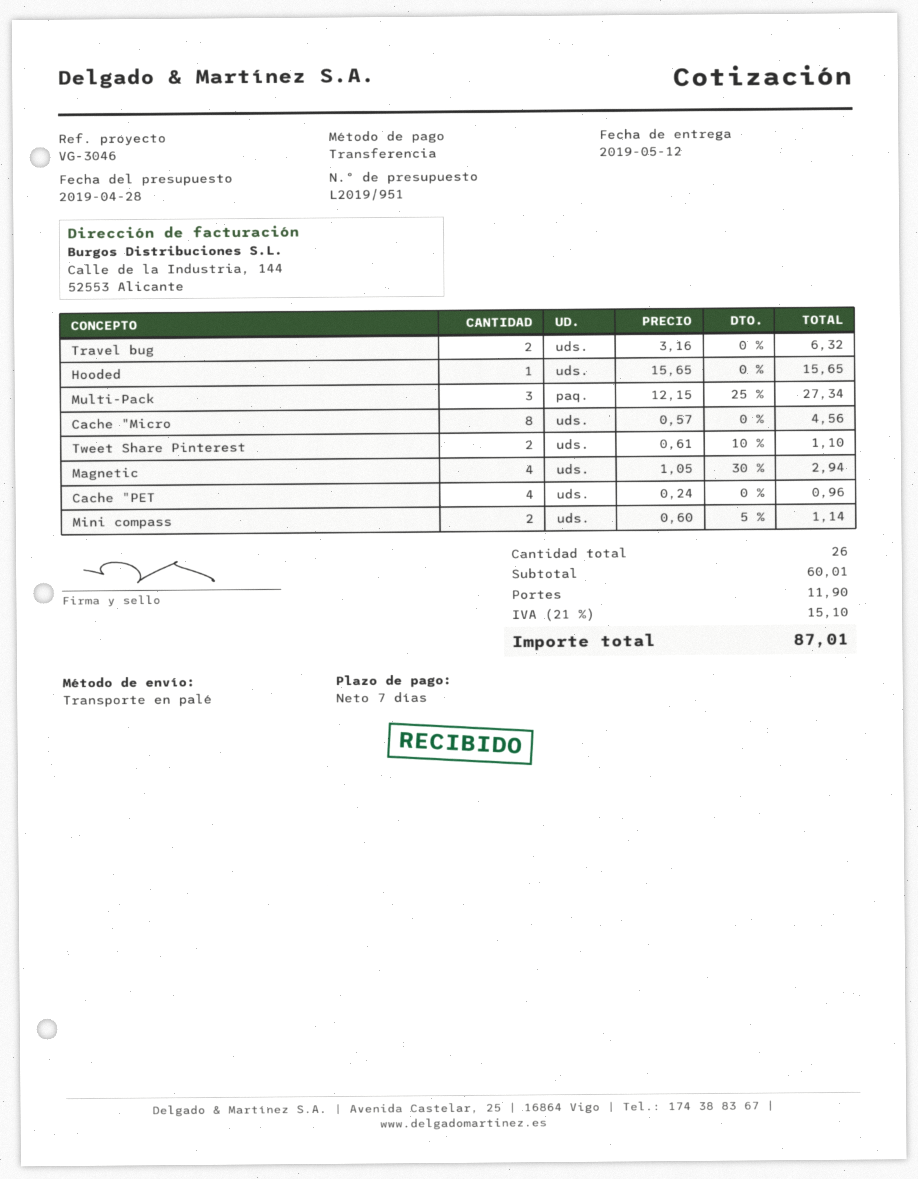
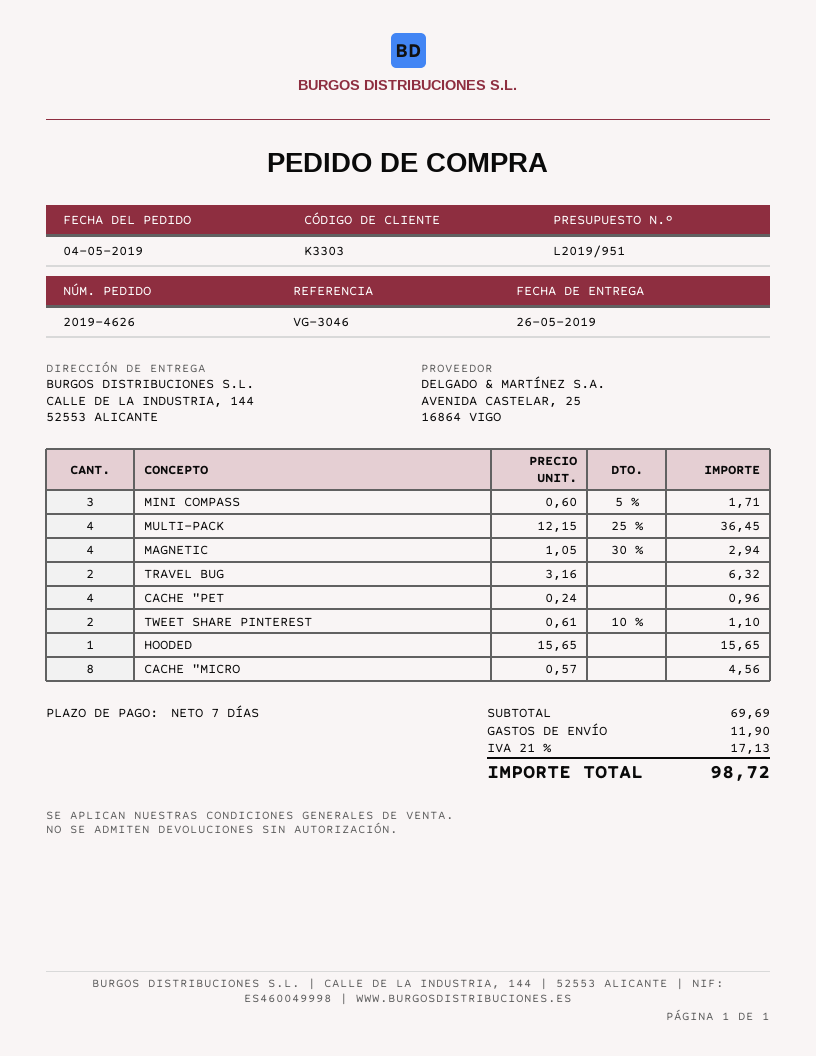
delivery date: 2019-05-12 -> 2019-05-26
Multi-Pack: 3 x 12.15 - 25% = 27.34 -> 4 x 12.15 - 25% = 36.45
Mini compass: 2 x 0.60 - 5% = 1.14 -> 3 x 0.60 - 5% = 1.71
subtotal: 60.01 -> 69.69
tax: 21% = 15.10 -> 21% = 17.13
total: 87.01 -> 98.72

